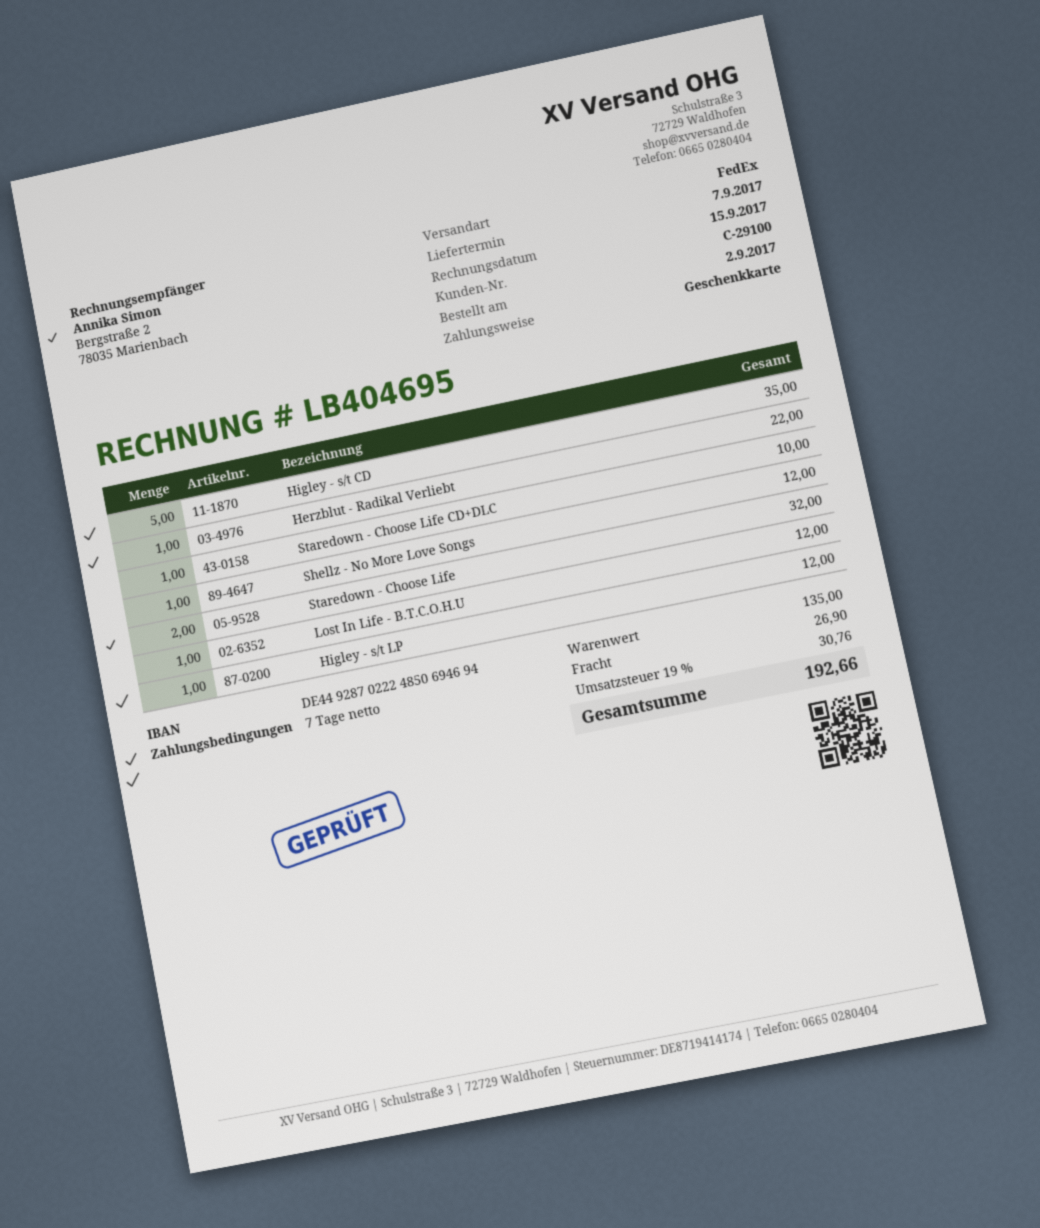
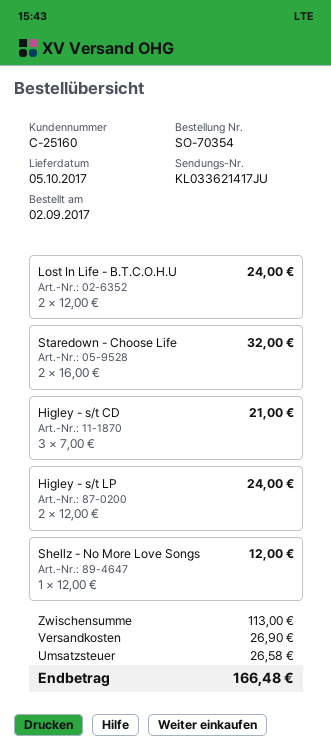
delivery date: 2017-09-07 -> 2017-10-05
customer number: C-29100 -> C-25160
Higley - s/t CD: 5 for 35.00 -> 3 for 21.00
Herzblut - Radikal Verliebt: 1 for 22.00 -> none
Staredown - Choose Life CD+DLC: 1 for 10.00 -> none
Lost In Life - B.T.C.O.H.U: 1 for 12.00 -> 2 for 24.00
Higley - s/t LP: 1 for 12.00 -> 2 for 24.00
subtotal: 135.00 -> 113.00
tax: 30.76 -> 26.58
total: 192.66 -> 166.48

